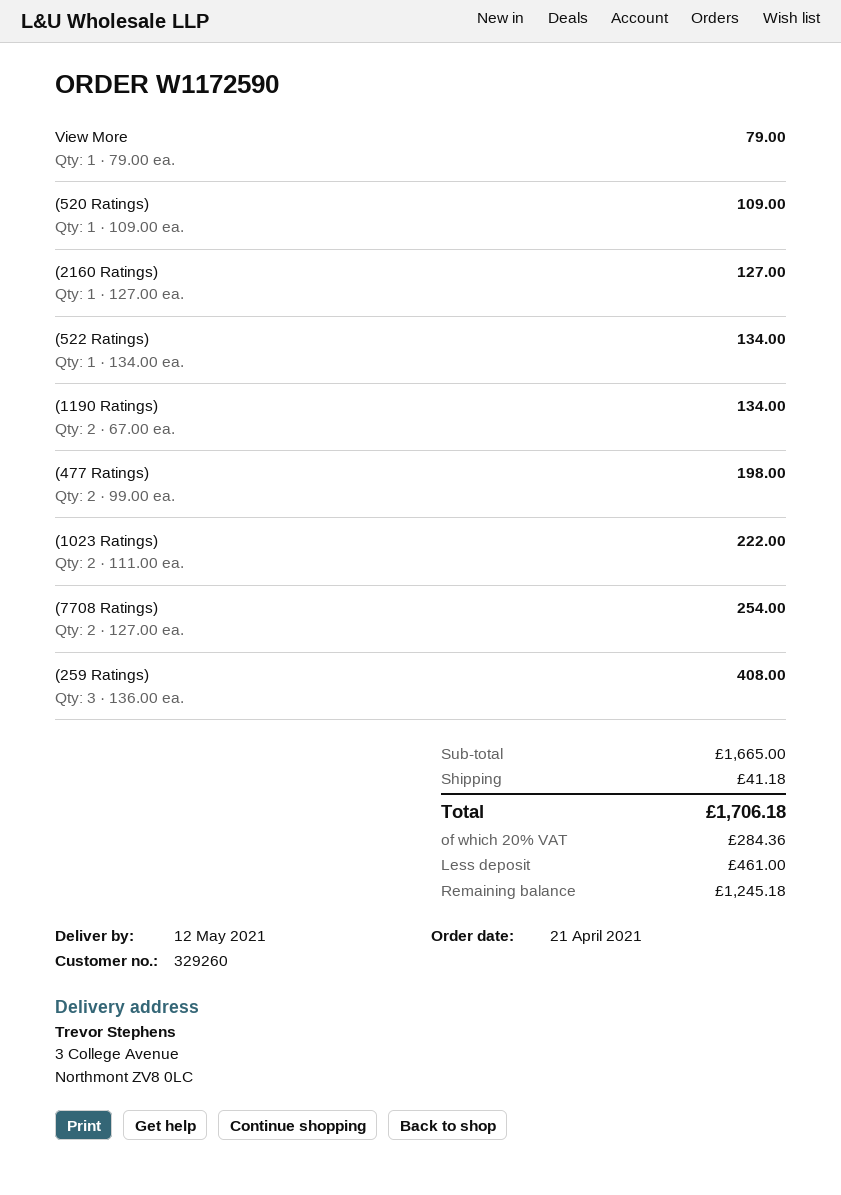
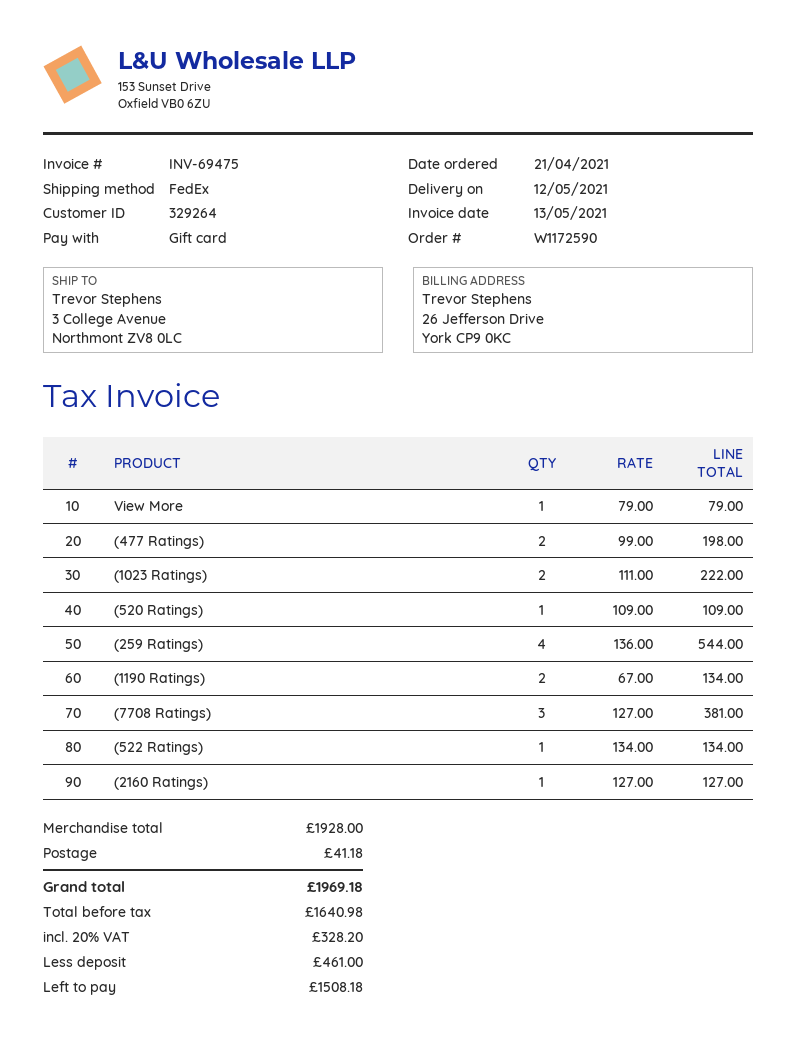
customer number: 329260 -> 329264
(7708 Ratings): 2 x 127.00 = 254.00 -> 3 x 127.00 = 381.00
(259 Ratings): 3 x 136.00 = 408.00 -> 4 x 136.00 = 544.00
subtotal: 1665.00 -> 1928.00
tax: 20% = 284.36 -> 20% = 328.20
total: 1706.18 -> 1969.18
balance: 1245.18 -> 1508.18

